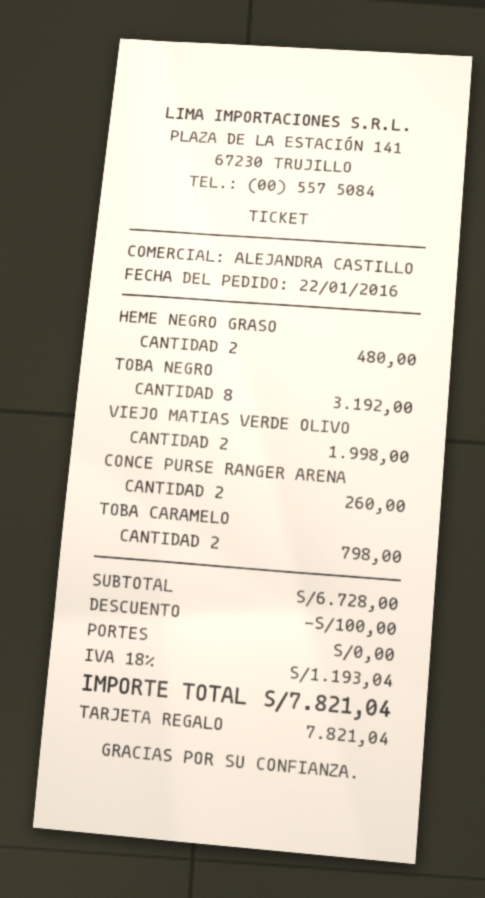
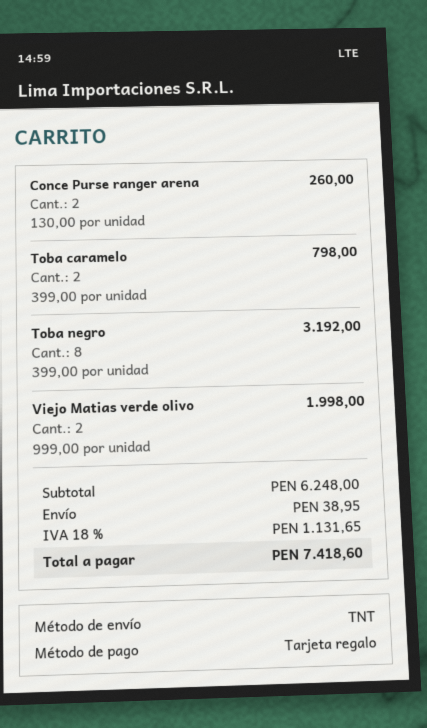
HEME NEGRO GRASO: 2 for 480.00 -> none
subtotal: 6728.00 -> 6248.00
discount: 100.00 -> none
shipping: 0.00 -> 38.95
tax: 18% = 1193.04 -> 18% = 1131.65
total: 7821.04 -> 7418.60

